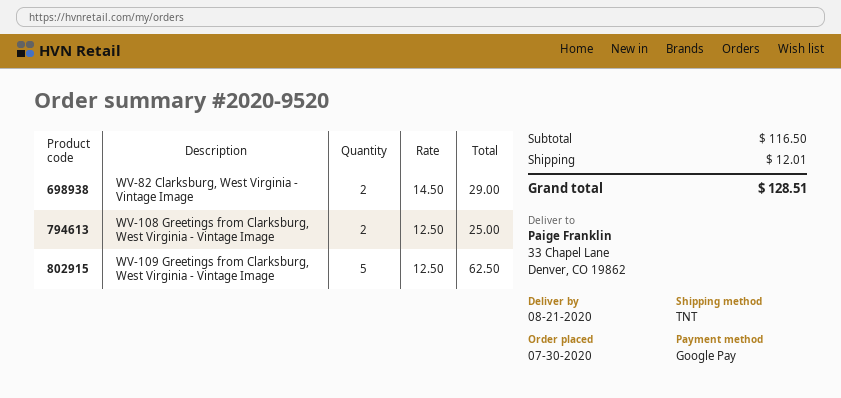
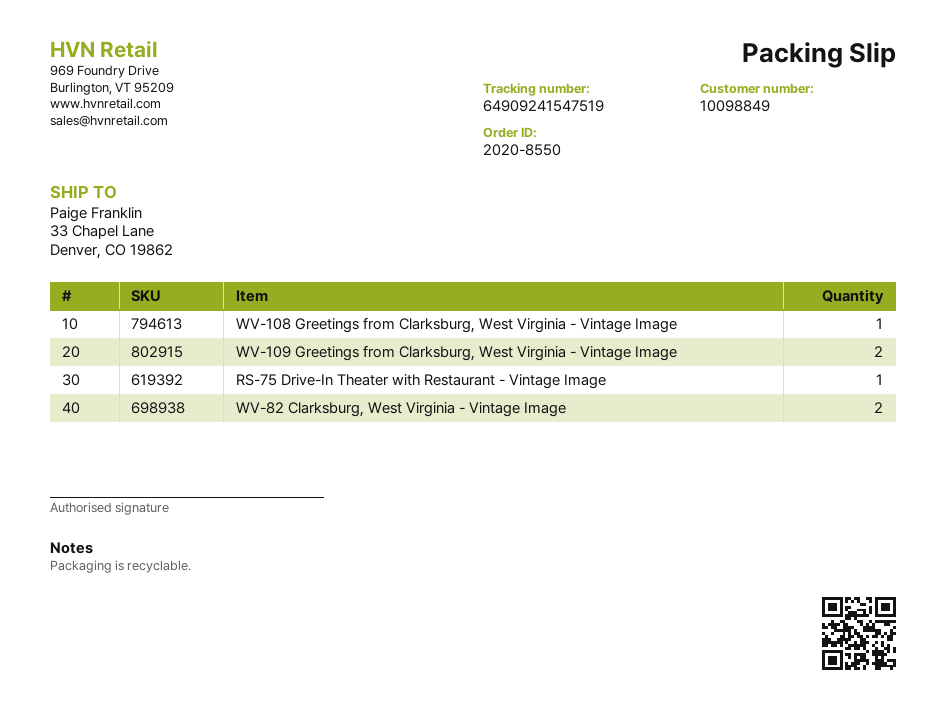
order number: 2020-9520 -> 2020-8550
WV-108 Greetings from Clarksburg, West Virginia - Vintage Image: 2 -> 1
WV-109 Greetings from Clarksburg, West Virginia - Vintage Image: 5 -> 2
RS-75 Drive-In Theater with Restaurant - Vintage Image: none -> 1

